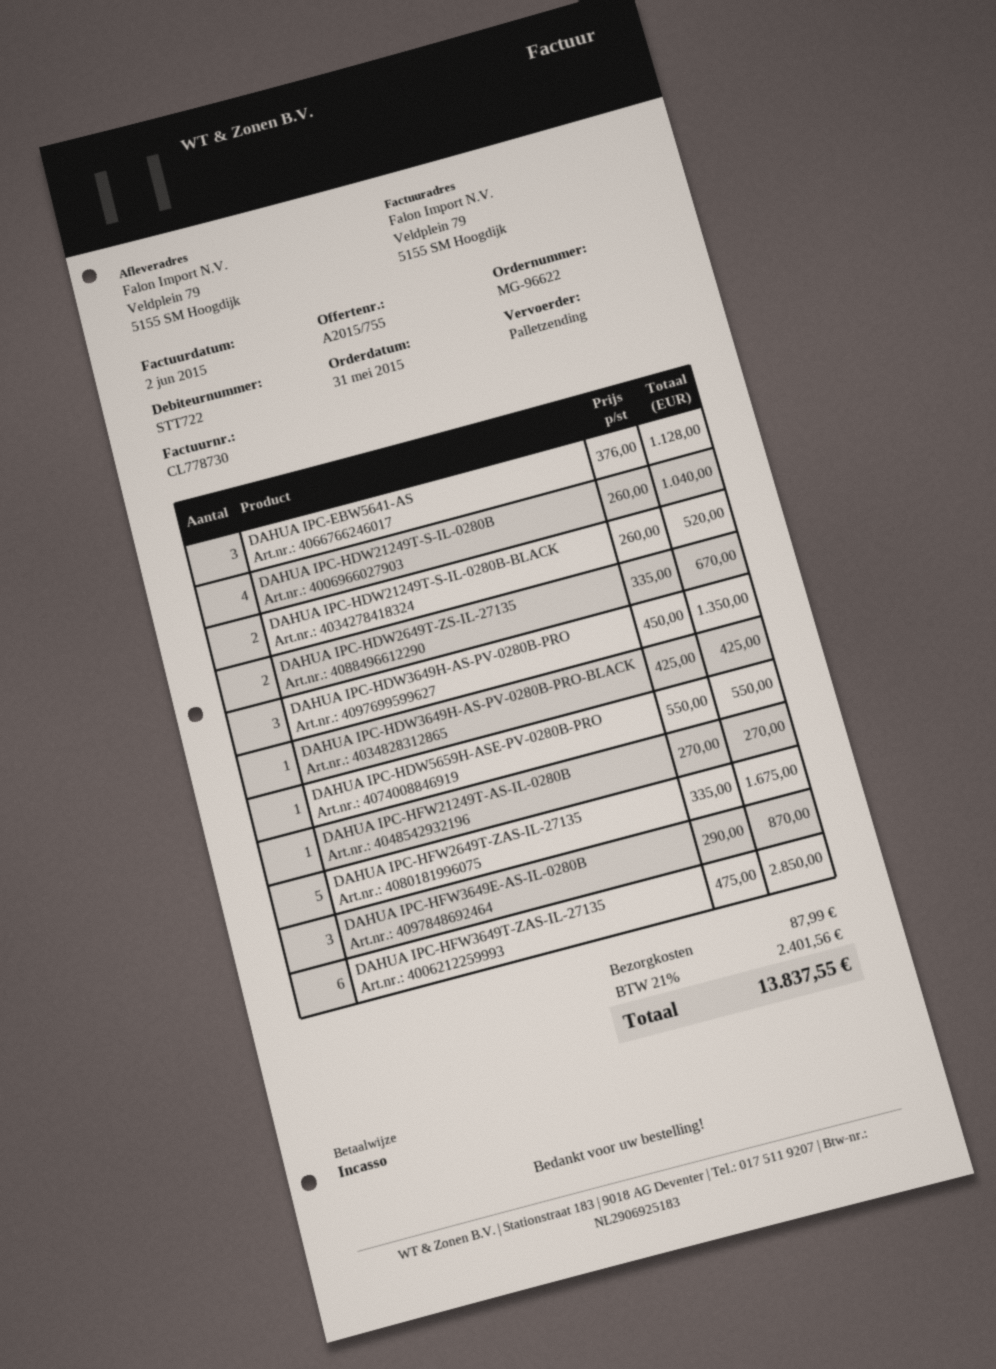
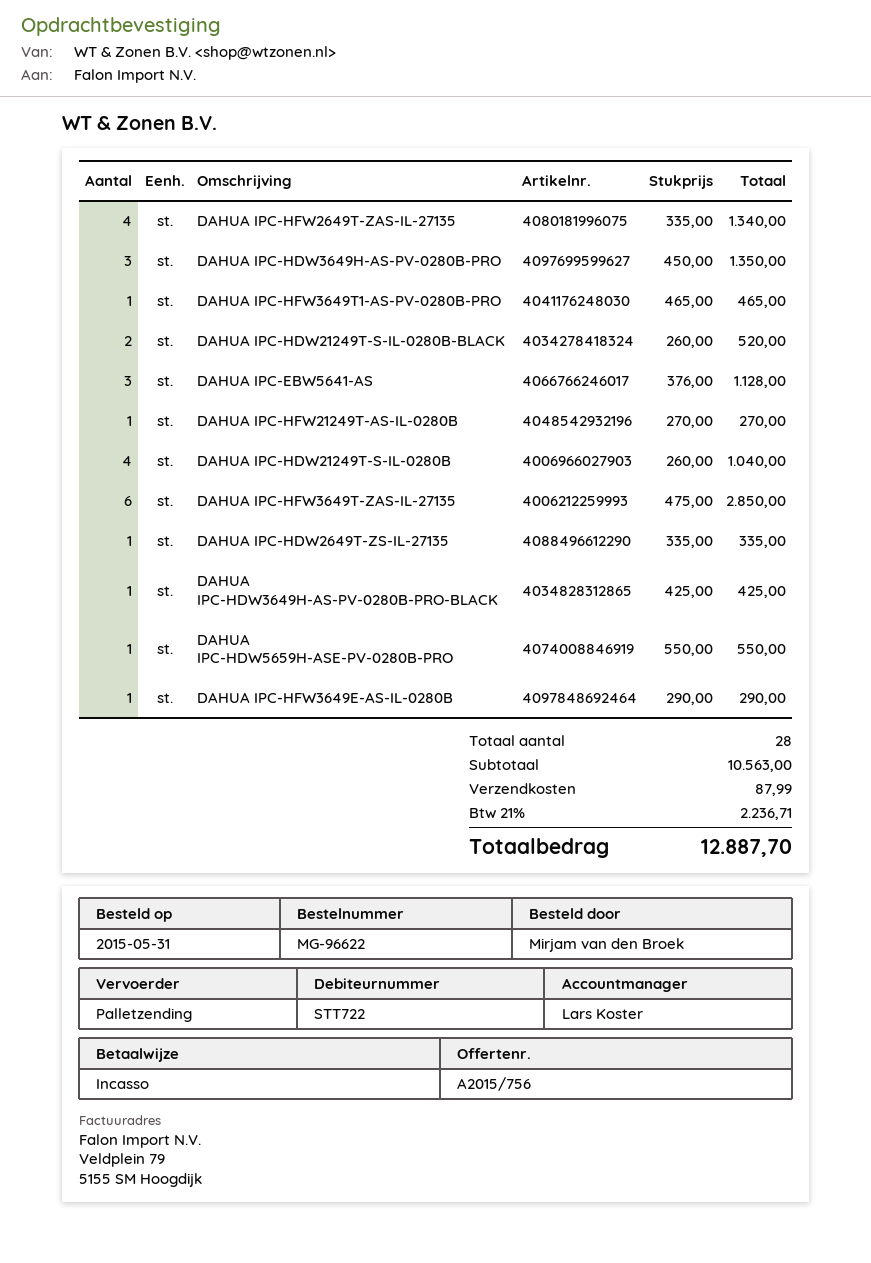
quote number: A2015/755 -> A2015/756
DAHUA IPC-HDW2649T-ZS-IL-27135: 2 x 335.00 = 670.00 -> 1 x 335.00 = 335.00
DAHUA IPC-HFW2649T-ZAS-IL-27135: 5 x 335.00 = 1675.00 -> 4 x 335.00 = 1340.00
DAHUA IPC-HFW3649E-AS-IL-0280B: 3 x 290.00 = 870.00 -> 1 x 290.00 = 290.00
DAHUA IPC-HFW3649T1-AS-PV-0280B-PRO: none -> 1 x 465.00 = 465.00
tax: 21% = 2401.56 -> 21% = 2236.71
total: 13837.55 -> 12887.70

